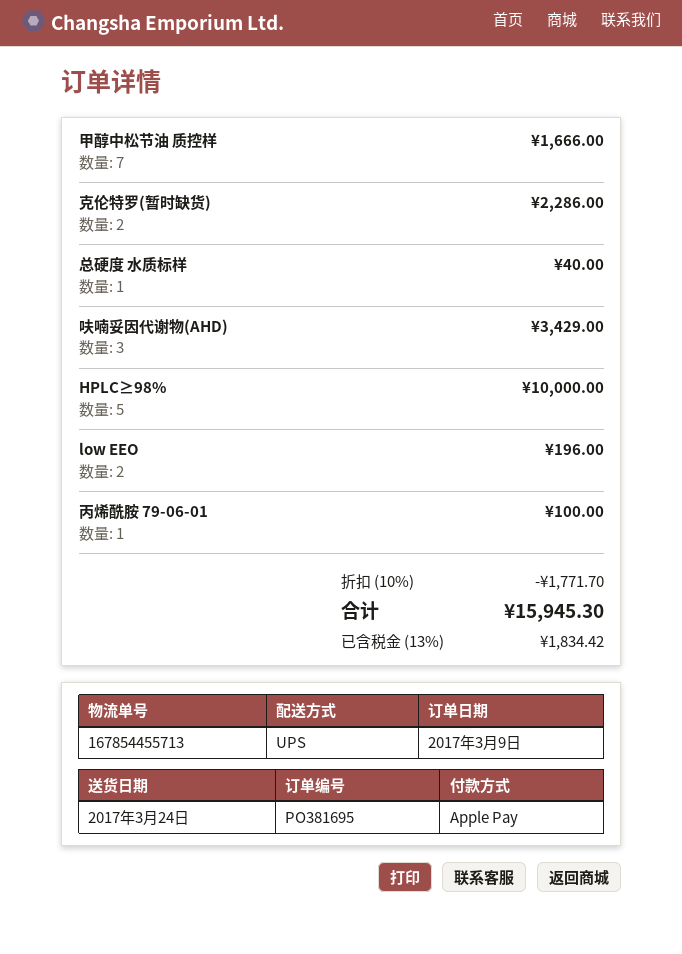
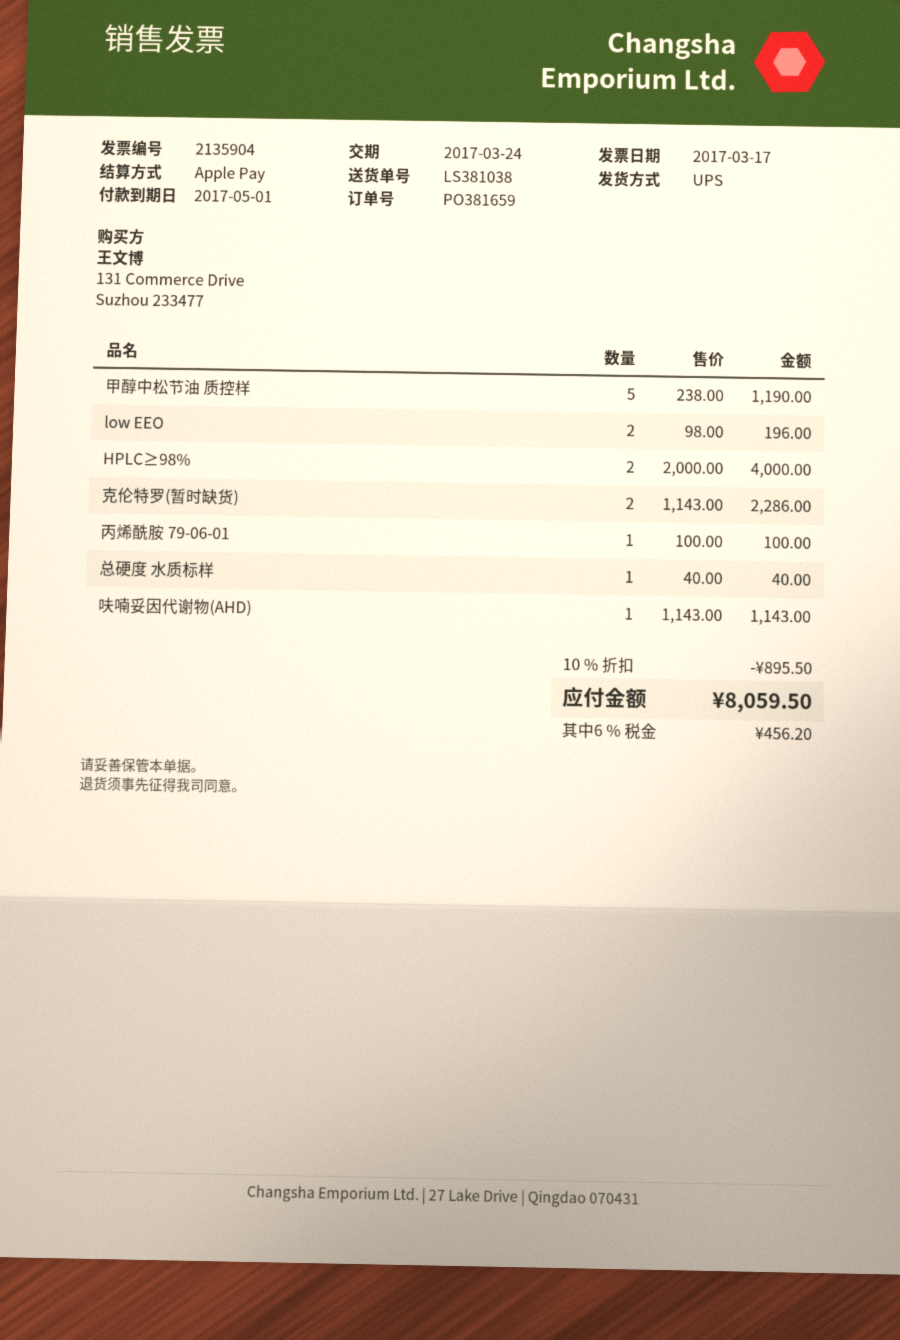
order number: PO381695 -> PO381659
甲醇中松节油 质控样: 7 for 1666.00 -> 5 for 1190.00
呋喃妥因代谢物(AHD): 3 for 3429.00 -> 1 for 1143.00
HPLC≥98%: 5 for 10000.00 -> 2 for 4000.00
discount: 10% = 1771.70 -> 10% = 895.50
tax: 13% = 1834.42 -> 6% = 456.20
total: 15945.30 -> 8059.50

